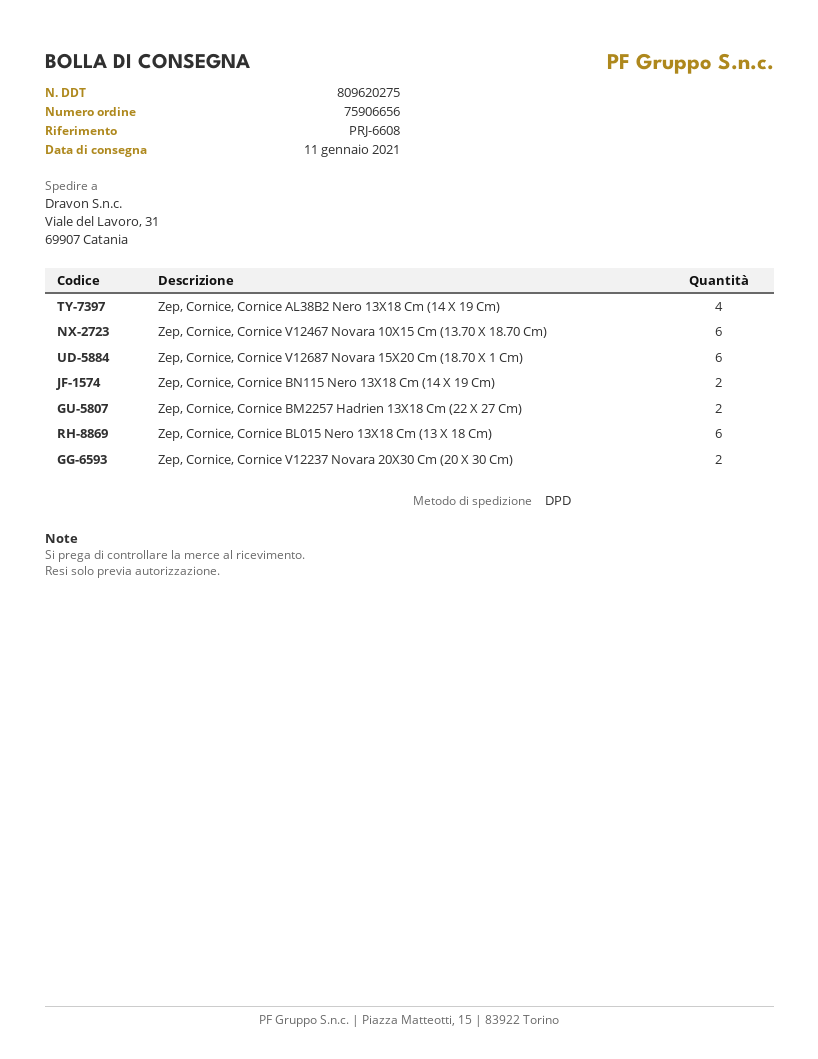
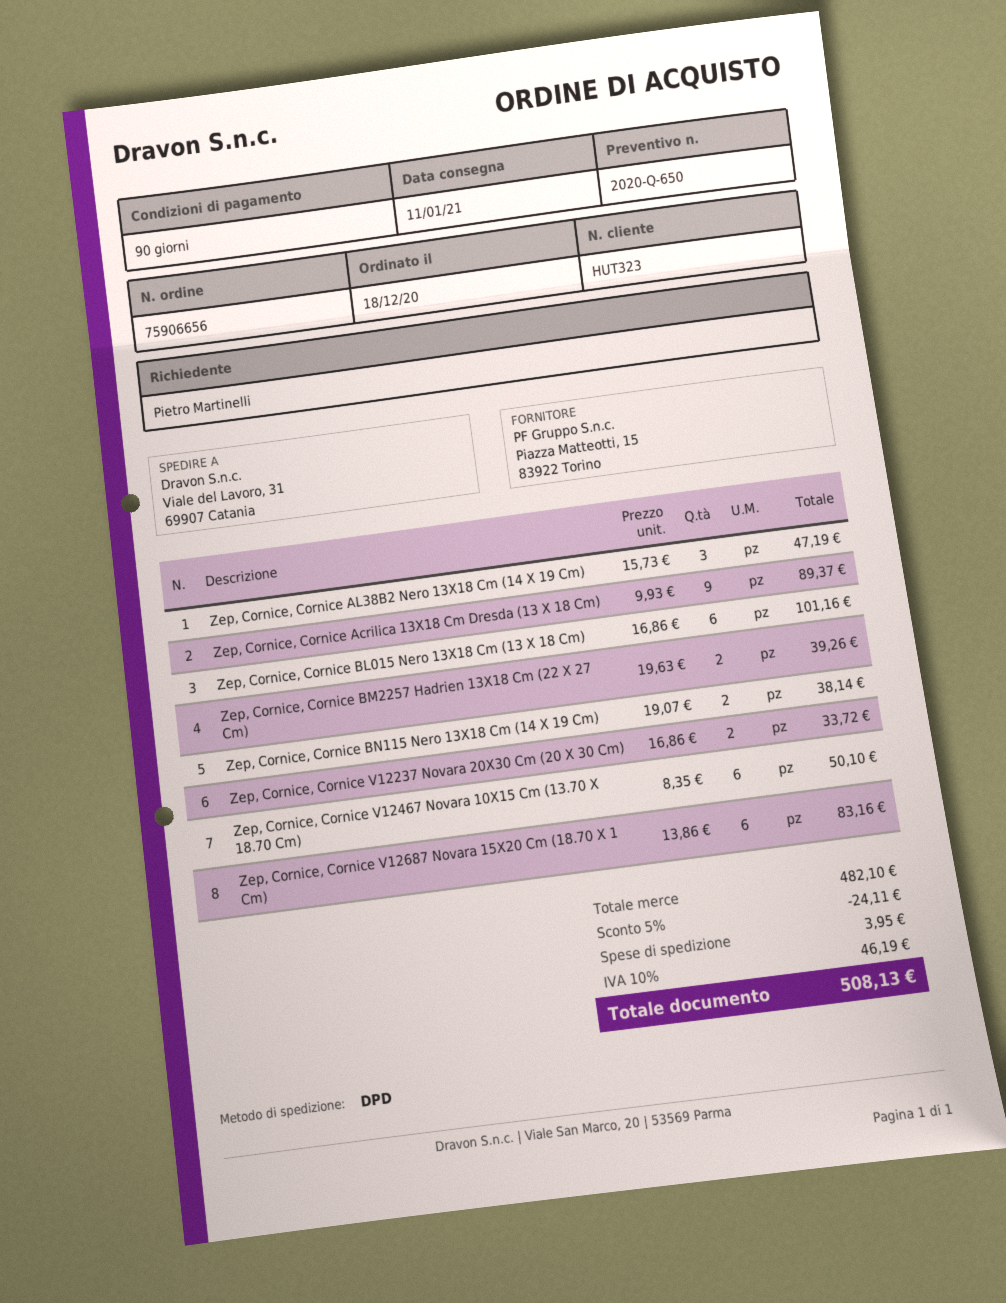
Zep, Cornice, Cornice AL38B2 Nero 13X18 Cm (14 X 19 Cm): 4 -> 3
Zep, Cornice, Cornice Acrilica 13X18 Cm Dresda (13 X 18 Cm): none -> 9

